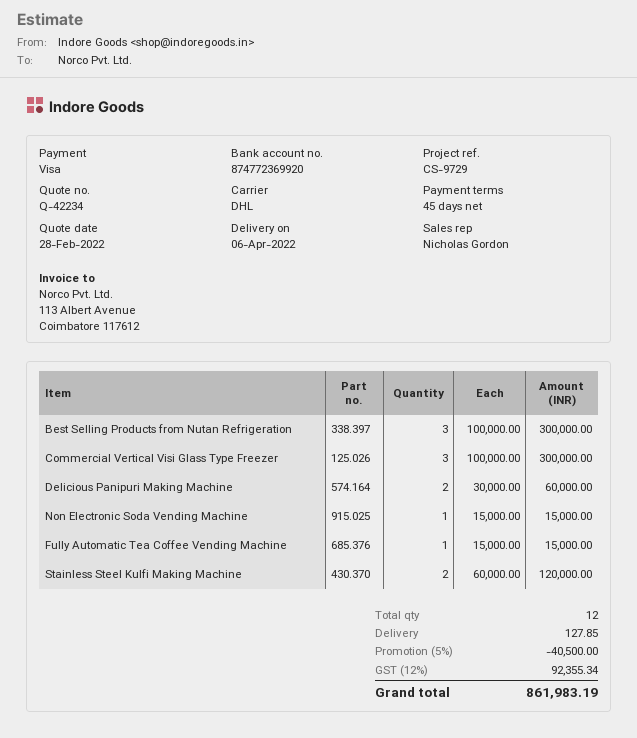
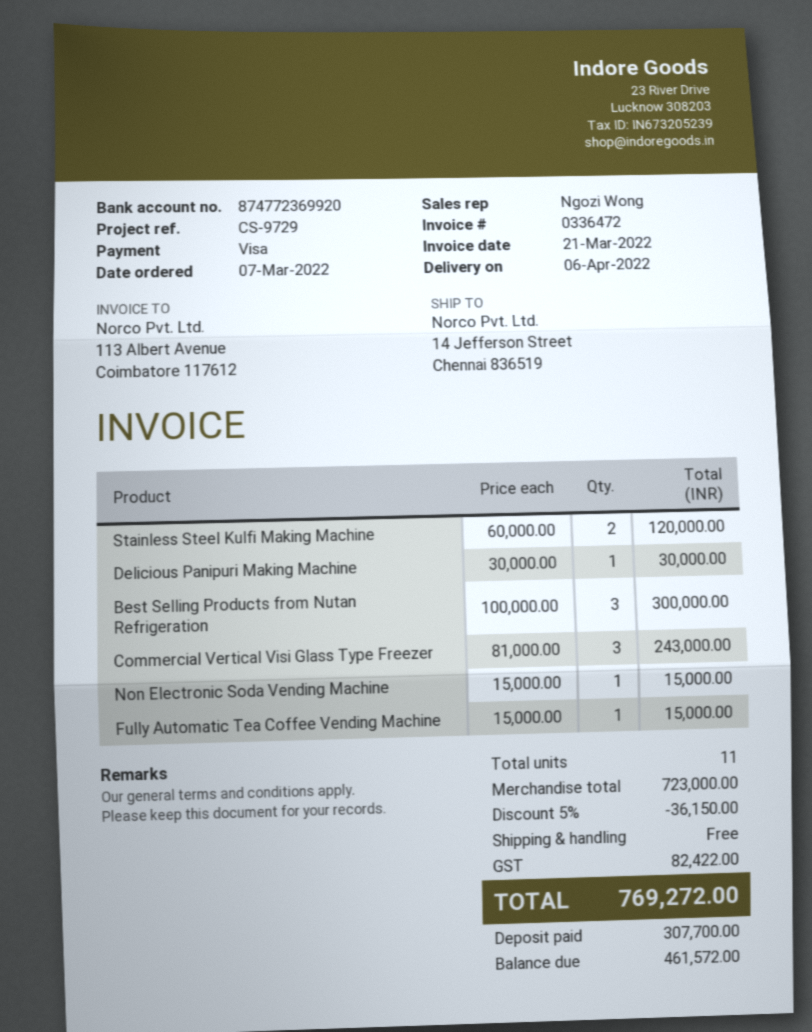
sales rep: Nicholas Gordon -> Ngozi Wong
Commercial Vertical Visi Glass Type Freezer: 3 x 100000.00 = 300000.00 -> 3 x 81000.00 = 243000.00
Delicious Panipuri Making Machine: 2 x 30000.00 = 60000.00 -> 1 x 30000.00 = 30000.00
total quantity: 12 -> 11
discount: 5% = 40500.00 -> 5% = 36150.00
shipping: 127.85 -> 0.00
tax: 92355.34 -> 82422.00
total: 861983.19 -> 769272.00

